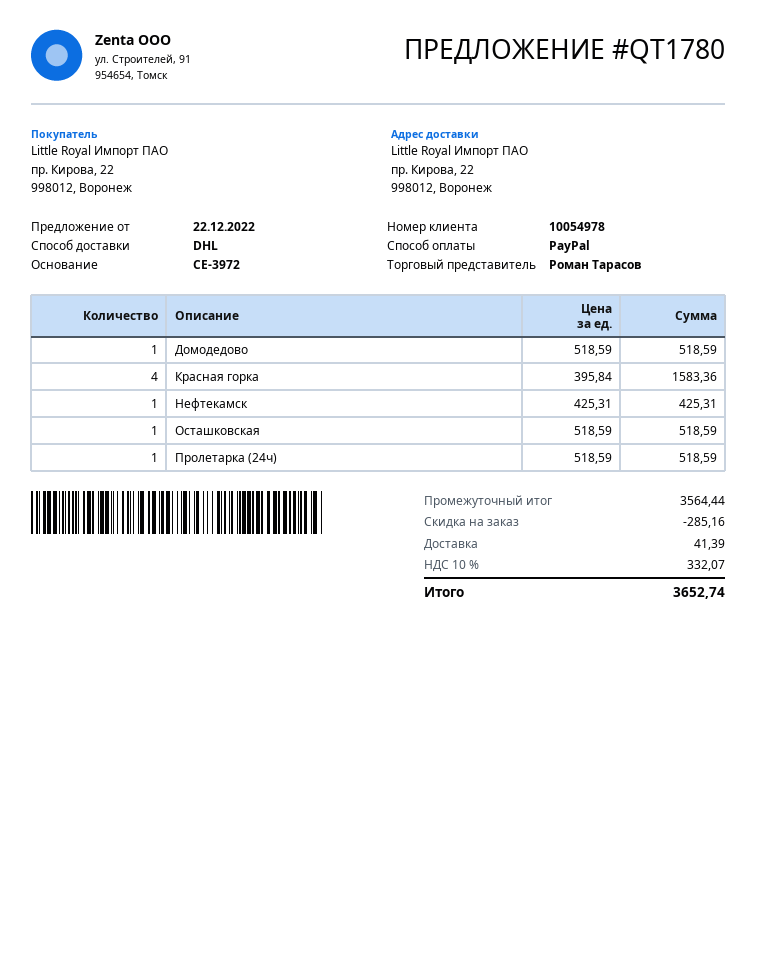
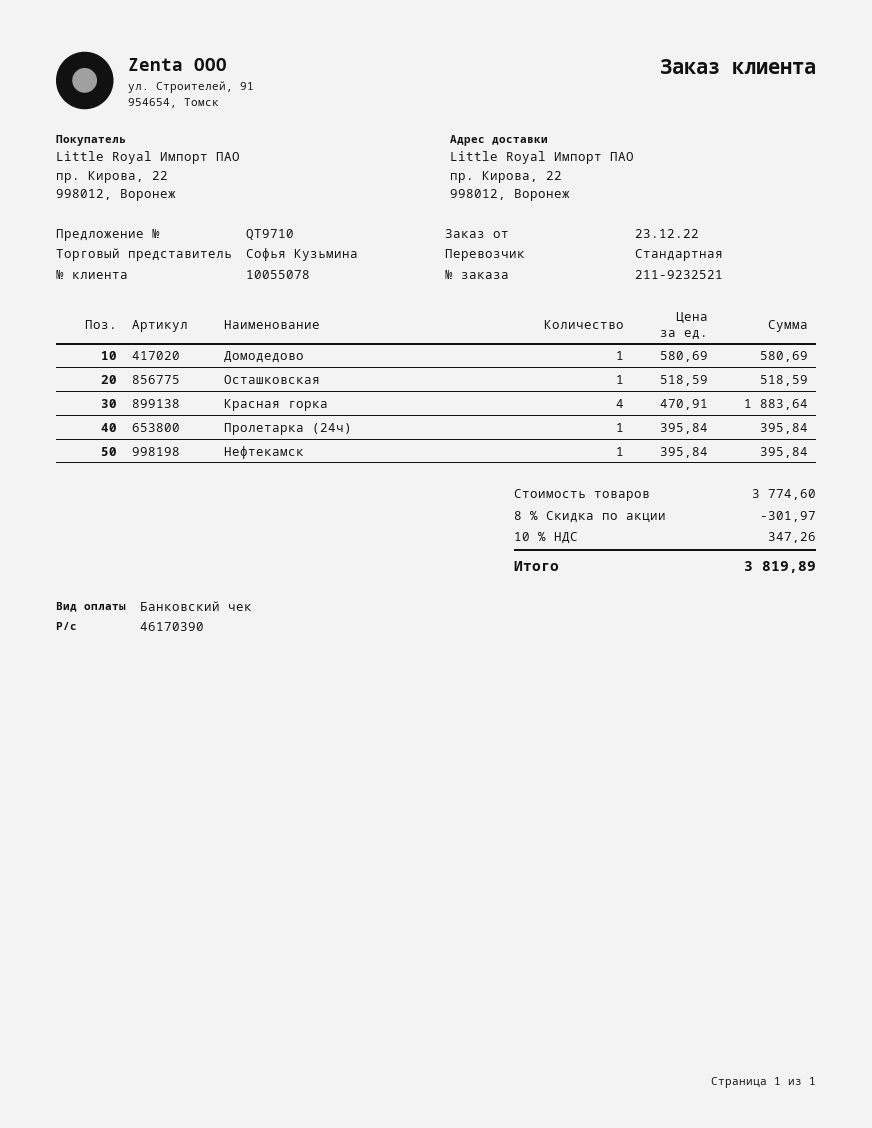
quote number: QT1780 -> QT9710
customer number: 10054978 -> 10055078
sales rep: Роман Тарасов -> Софья Кузьмина
payment method: PayPal -> cheque
shipping method: DHL -> standard
Домодедово: 1 x 518.59 = 518.59 -> 1 x 580.69 = 580.69
Красная горка: 4 x 395.84 = 1583.36 -> 4 x 470.91 = 1883.64
Нефтекамск: 1 x 425.31 = 425.31 -> 1 x 395.84 = 395.84
Пролетарка (24ч): 1 x 518.59 = 518.59 -> 1 x 395.84 = 395.84
subtotal: 3564.44 -> 3774.60
discount: 285.16 -> 301.97
shipping: 41.39 -> none
tax: 10% = 332.07 -> 10% = 347.26
total: 3652.74 -> 3819.89

